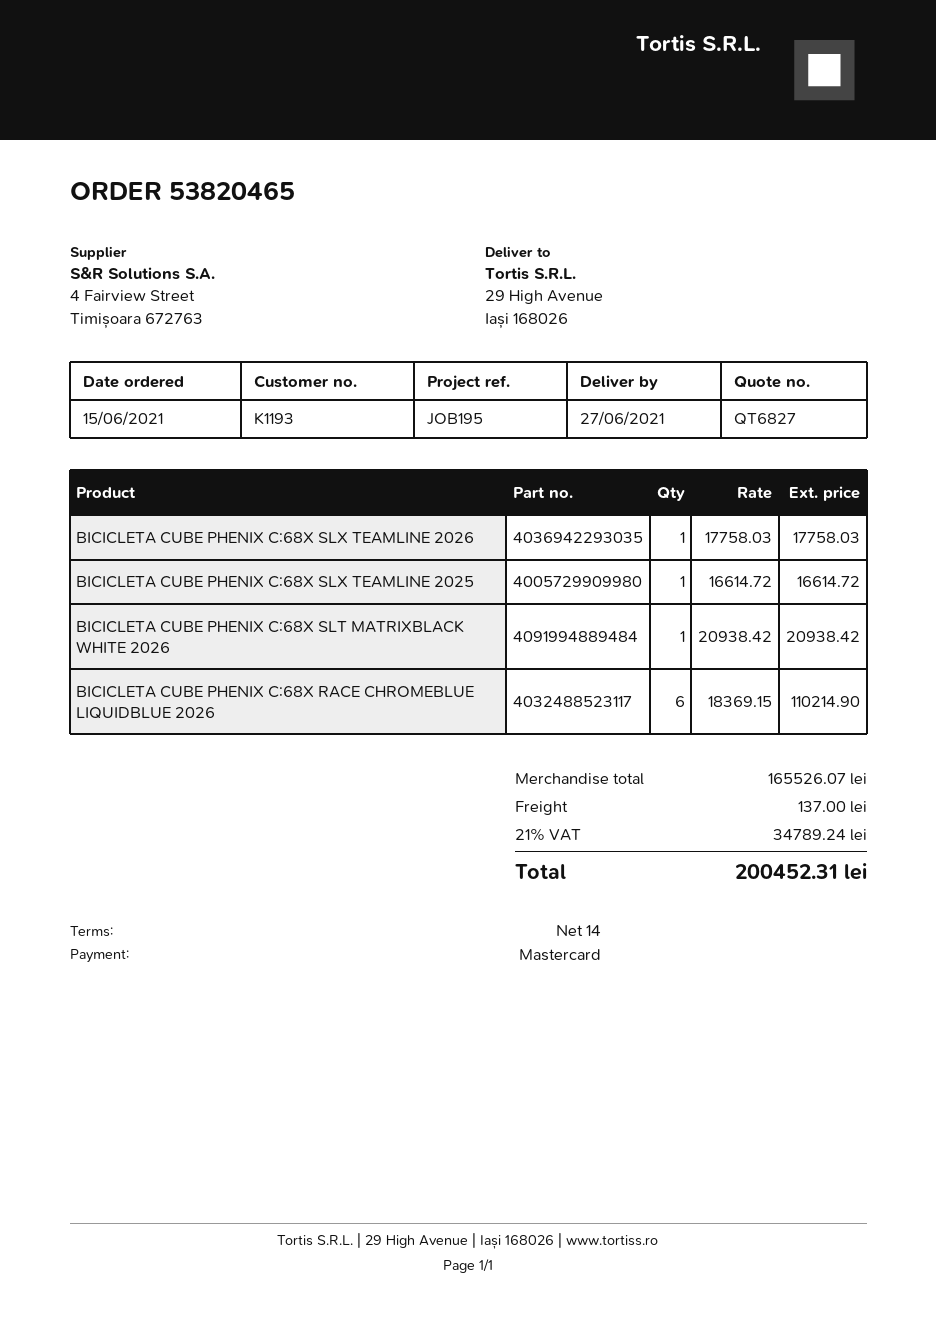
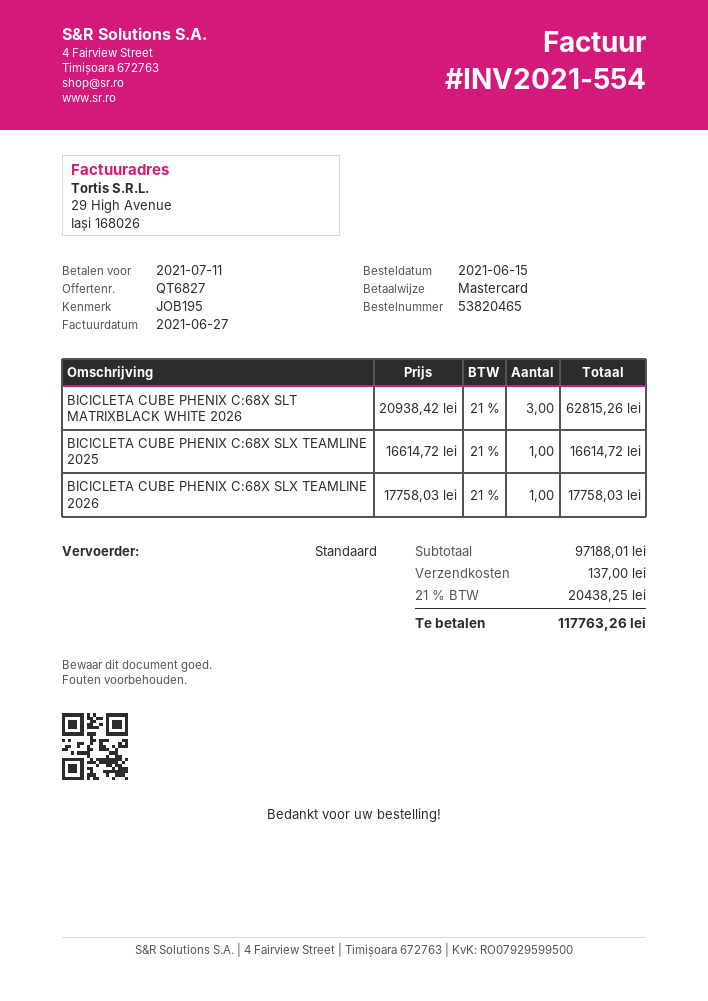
BICICLETA CUBE PHENIX C:68X SLT MATRIXBLACK WHITE 2026: 1 x 20938.42 = 20938.42 -> 3 x 20938.42 = 62815.26
BICICLETA CUBE PHENIX C:68X RACE CHROMEBLUE LIQUIDBLUE 2026: 6 x 18369.15 = 110214.90 -> none
subtotal: 165526.07 -> 97188.01
tax: 21% = 34789.24 -> 21% = 20438.25
total: 200452.31 -> 117763.26

